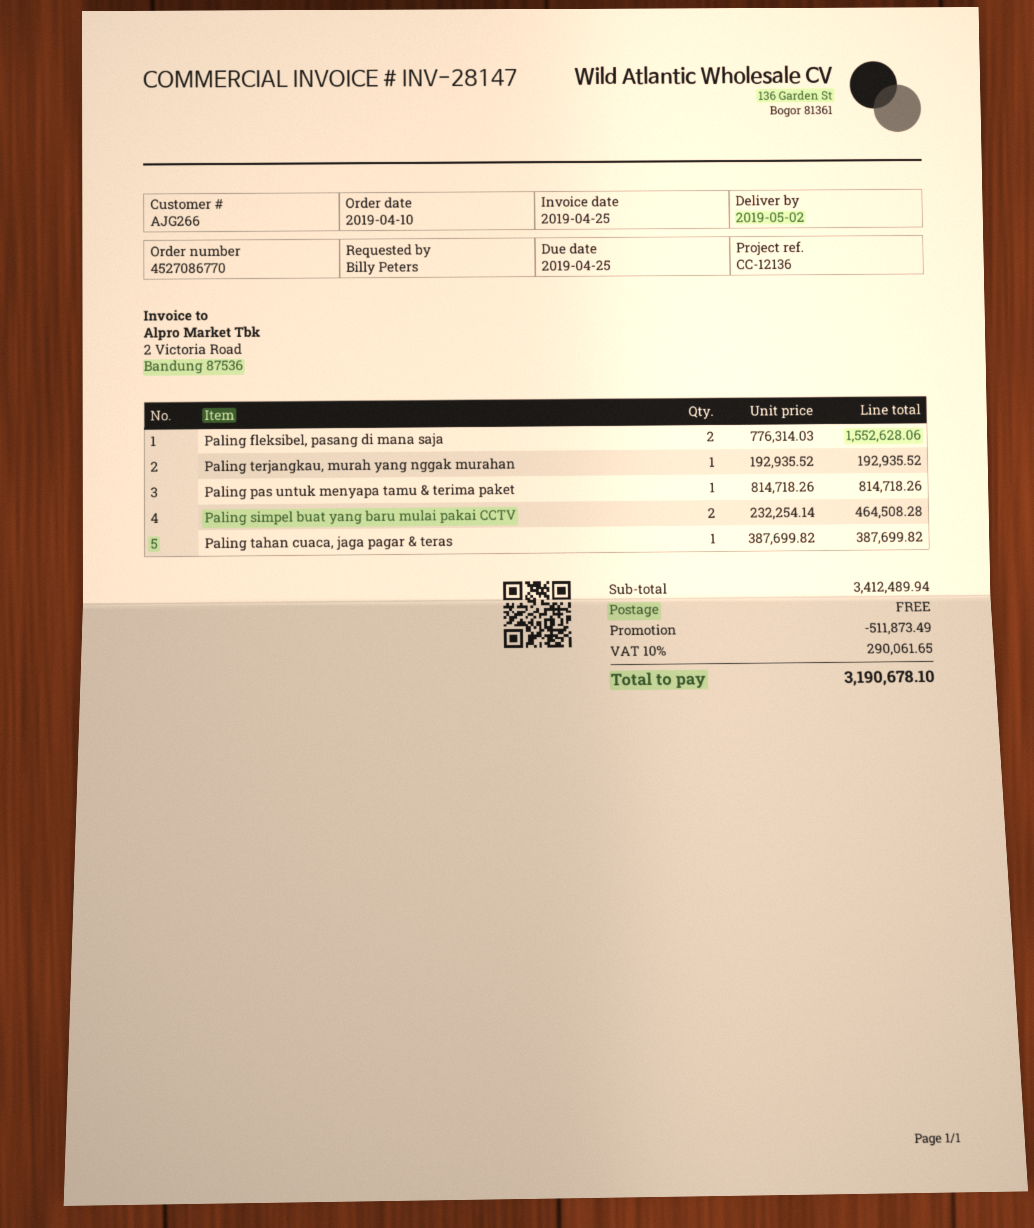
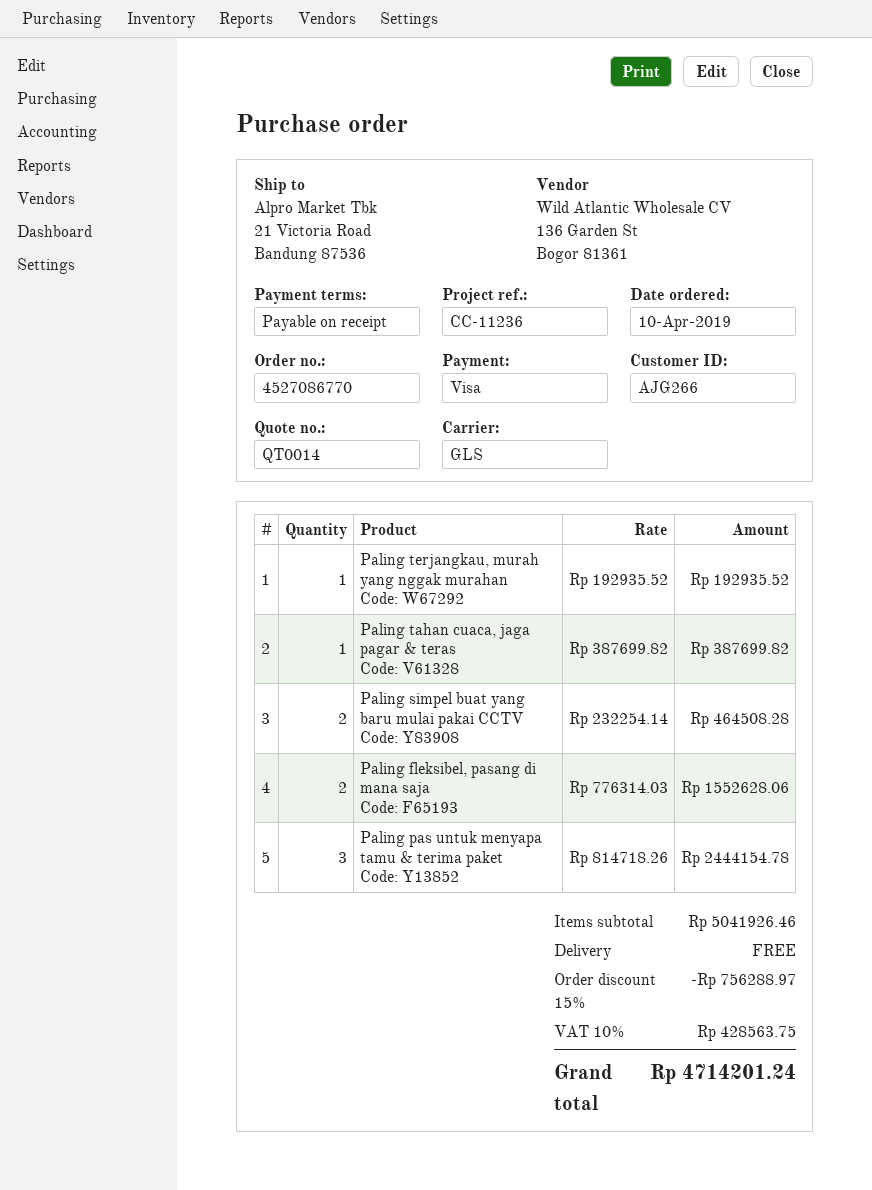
reference: CC-12136 -> CC-11236
Paling pas untuk menyapa tamu & terima paket: 1 x 814718.26 = 814718.26 -> 3 x 814718.26 = 2444154.78
subtotal: 3412489.94 -> 5041926.46
discount: 511873.49 -> 756288.97
tax: 10% = 290061.65 -> 10% = 428563.75
total: 3190678.10 -> 4714201.24

